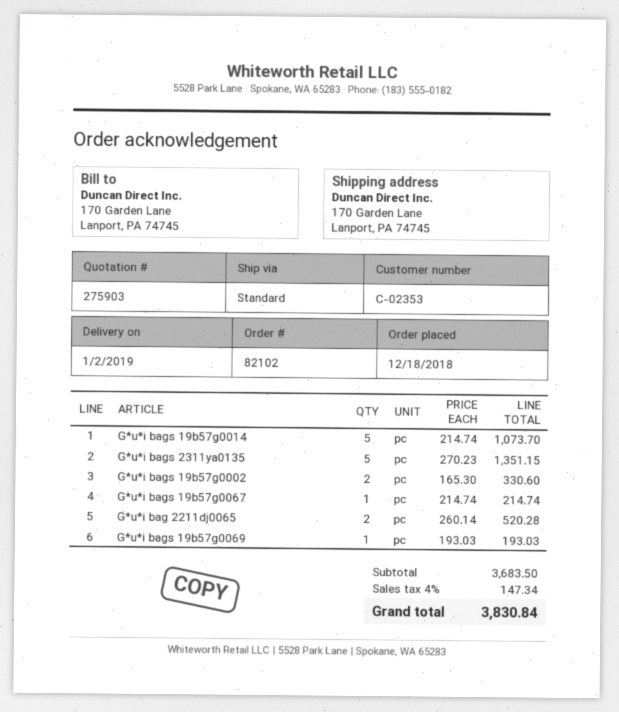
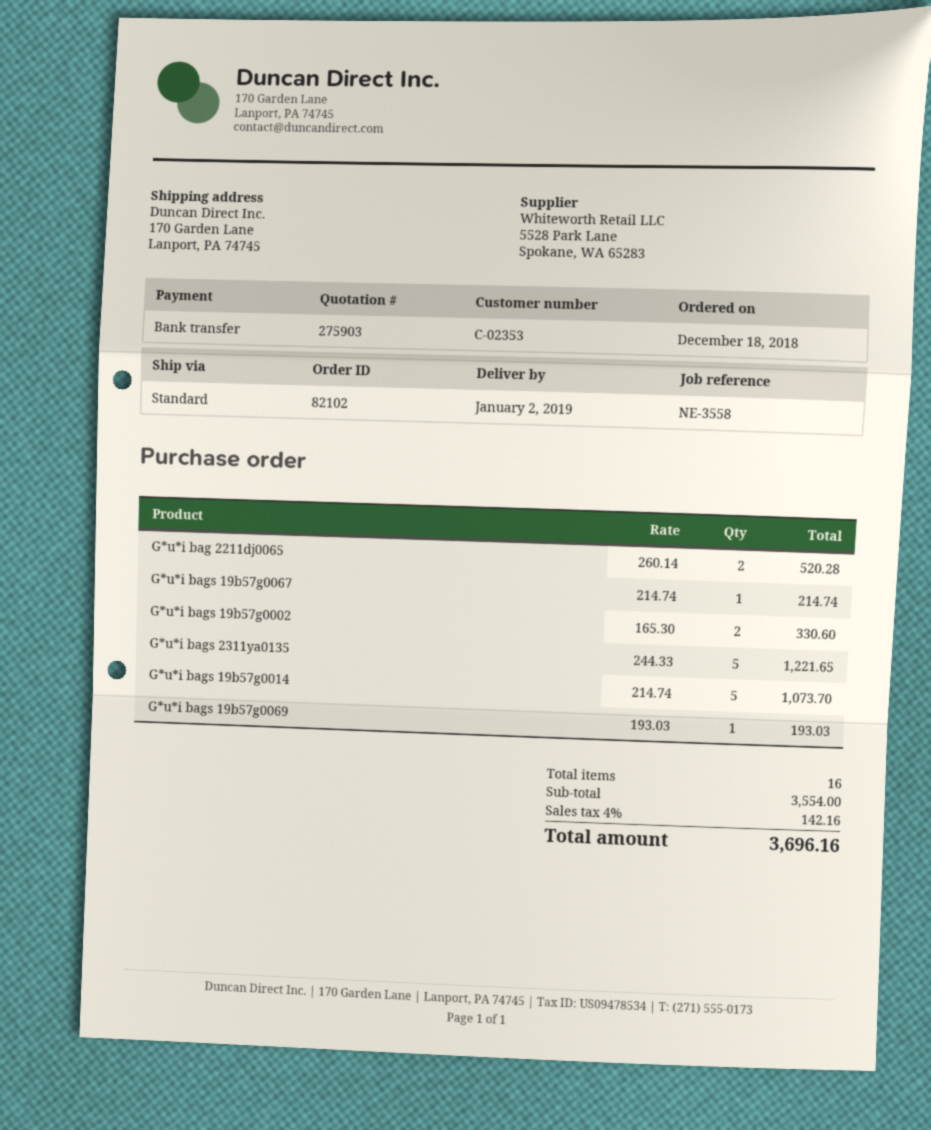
G*u*i bags 2311ya0135: 5 x 270.23 = 1351.15 -> 5 x 244.33 = 1221.65
subtotal: 3683.50 -> 3554.00
tax: 4% = 147.34 -> 4% = 142.16
total: 3830.84 -> 3696.16

